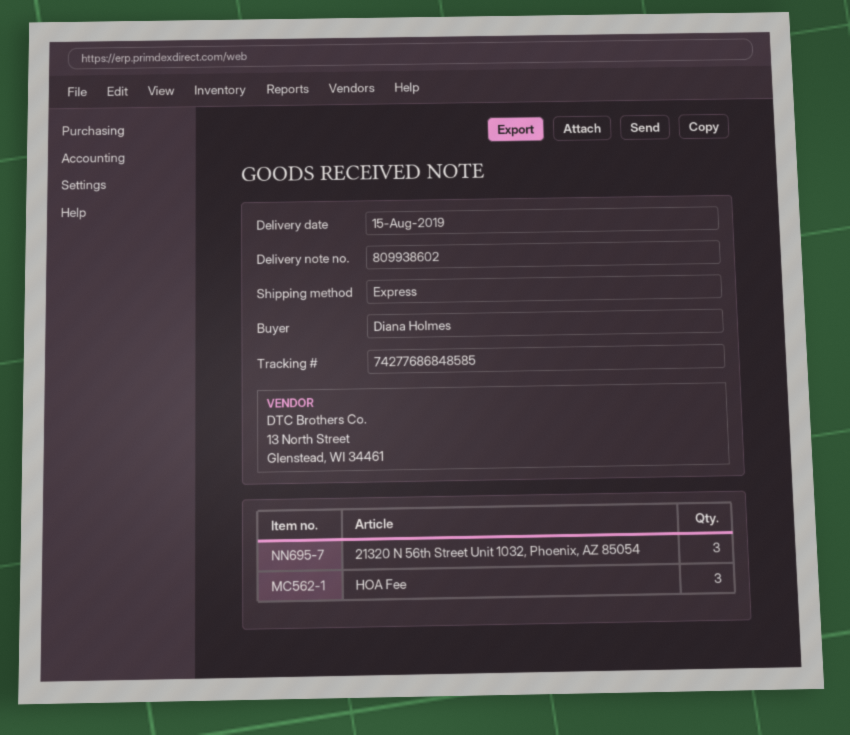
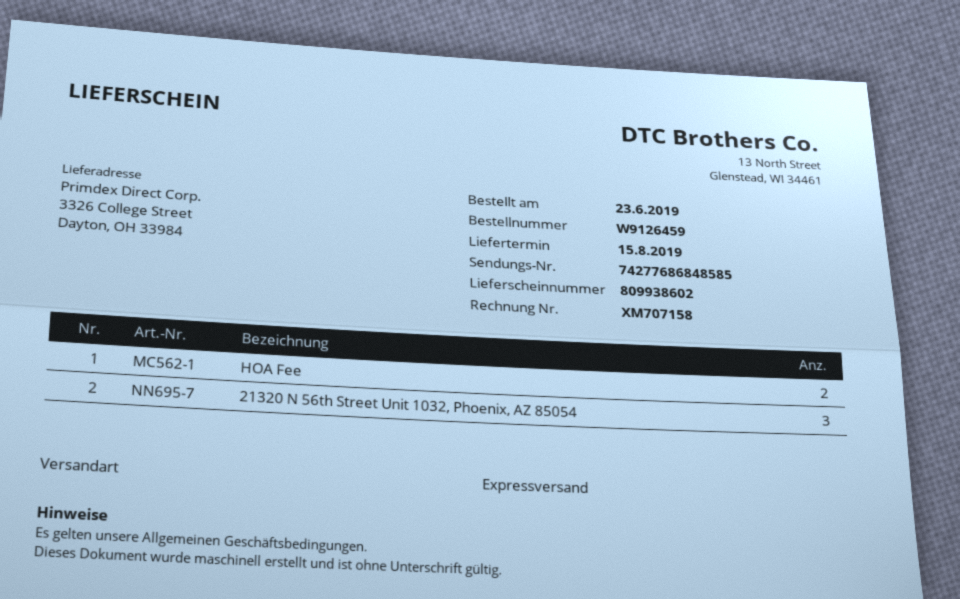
HOA Fee: 3 -> 2

